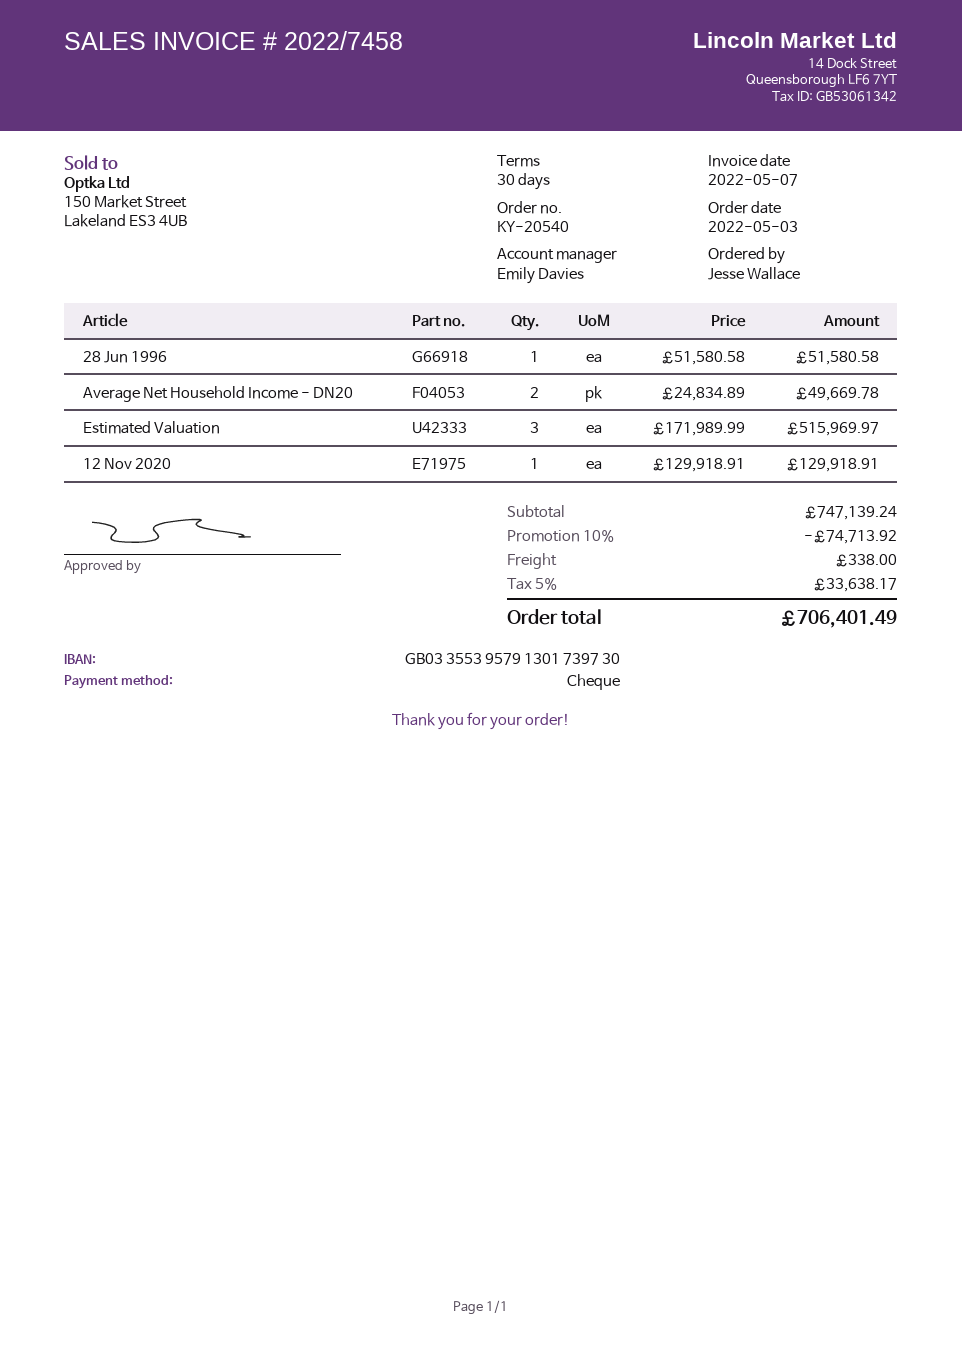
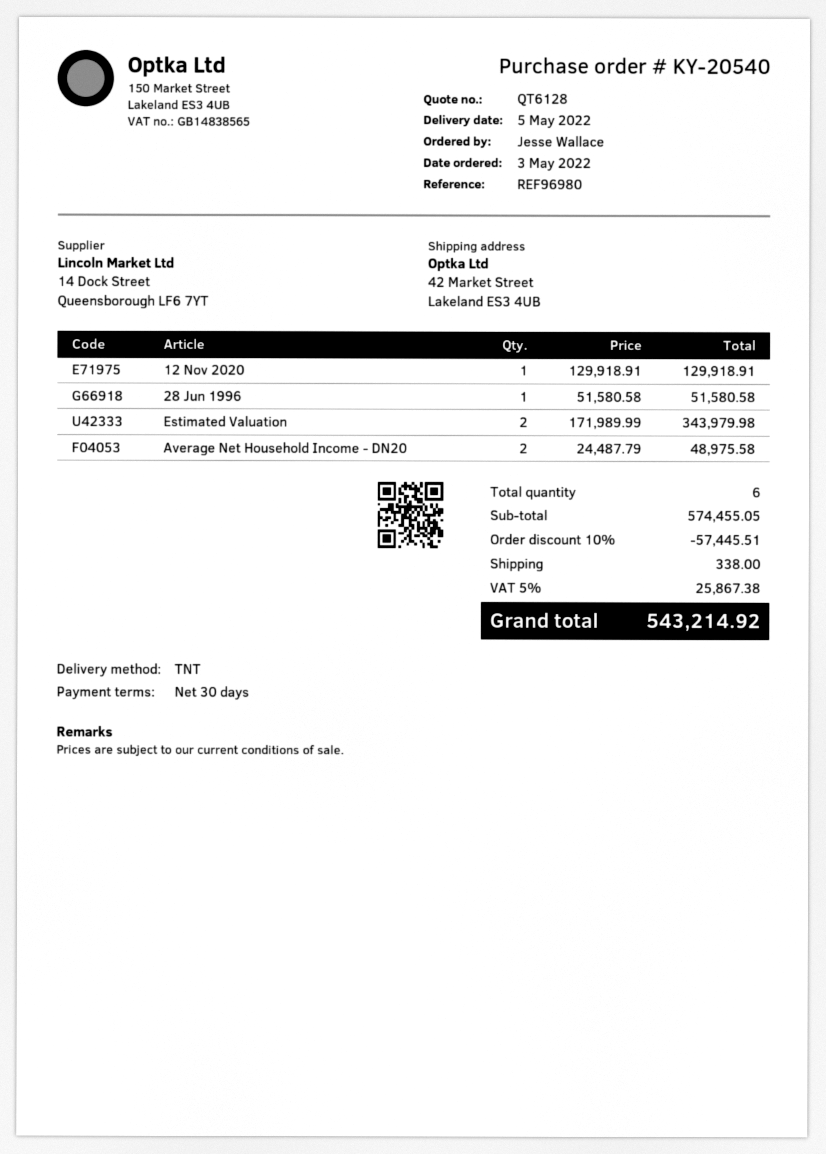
Average Net Household Income - DN20: 2 x 24834.89 = 49669.78 -> 2 x 24487.79 = 48975.58
Estimated Valuation: 3 x 171989.99 = 515969.97 -> 2 x 171989.99 = 343979.98
subtotal: 747139.24 -> 574455.05
discount: 10% = 74713.92 -> 10% = 57445.51
tax: 5% = 33638.17 -> 5% = 25867.38
total: 706401.49 -> 543214.92

